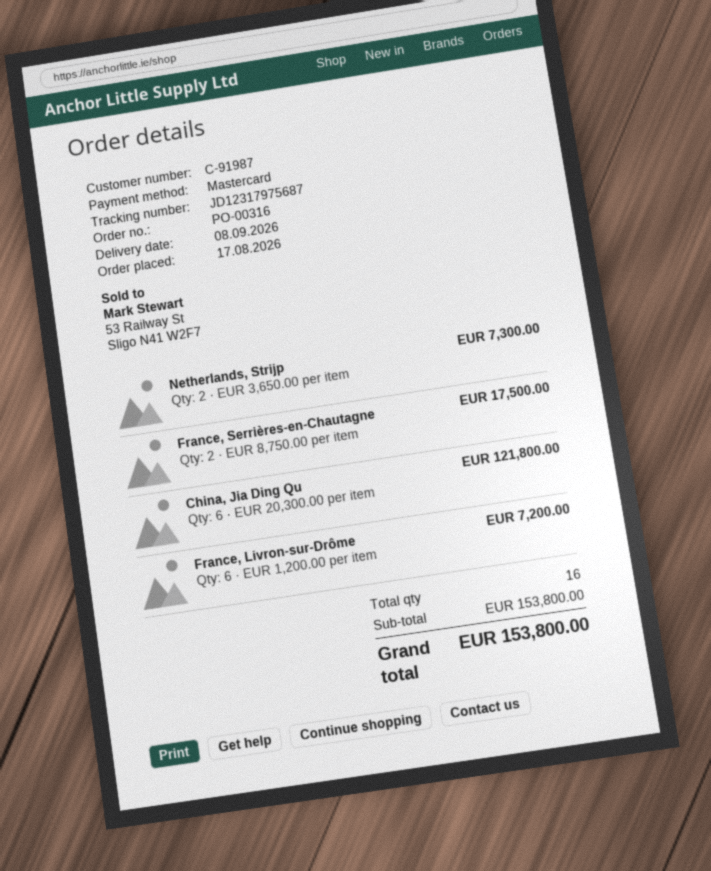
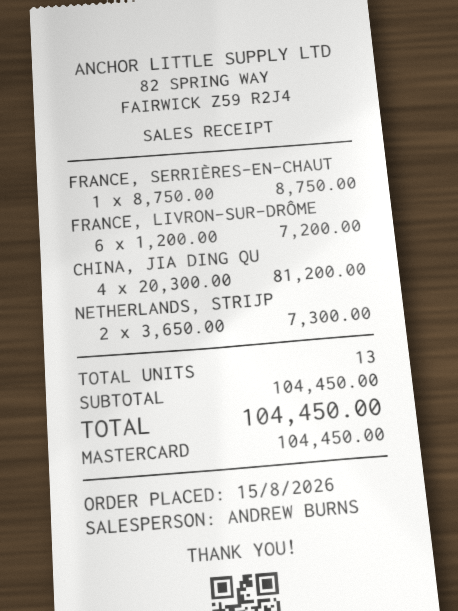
order date: 2026-08-17 -> 2026-08-15
France, Serrières-en-Chautagne: 2 x 8750.00 = 17500.00 -> 1 x 8750.00 = 8750.00
China, Jia Ding Qu: 6 x 20300.00 = 121800.00 -> 4 x 20300.00 = 81200.00
total quantity: 16 -> 13
subtotal: 153800.00 -> 104450.00
total: 153800.00 -> 104450.00

